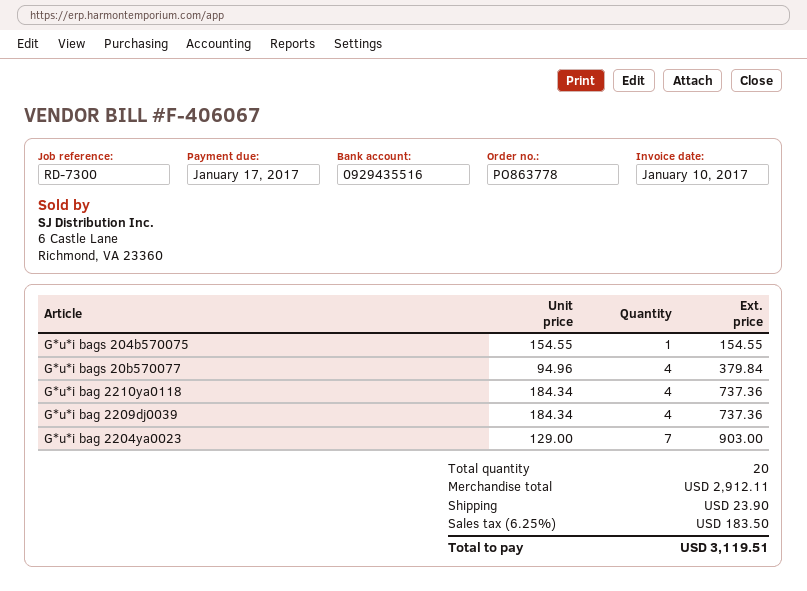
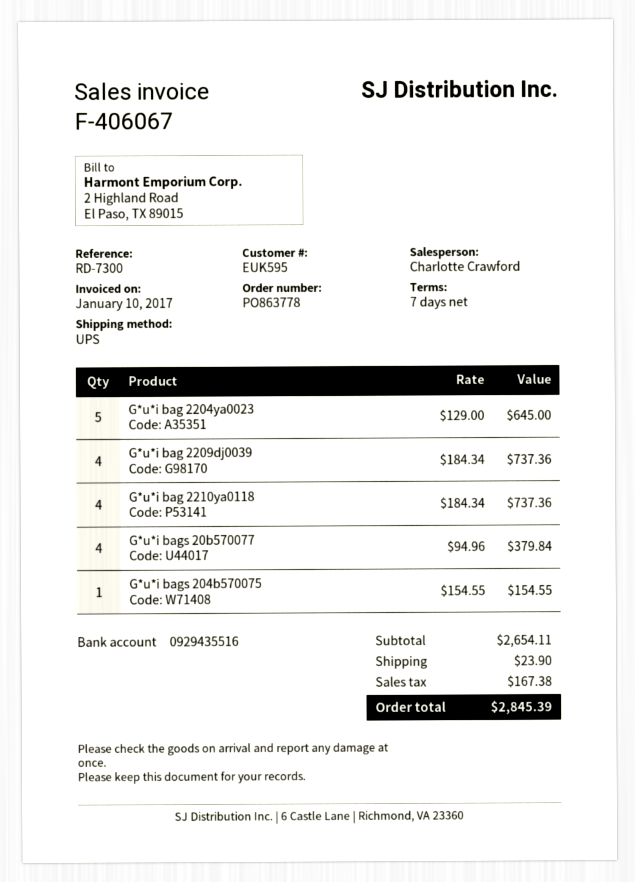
G*u*i bag 2204ya0023: 7 x 129.00 = 903.00 -> 5 x 129.00 = 645.00
subtotal: 2912.11 -> 2654.11
tax: 183.50 -> 167.38
total: 3119.51 -> 2845.39

